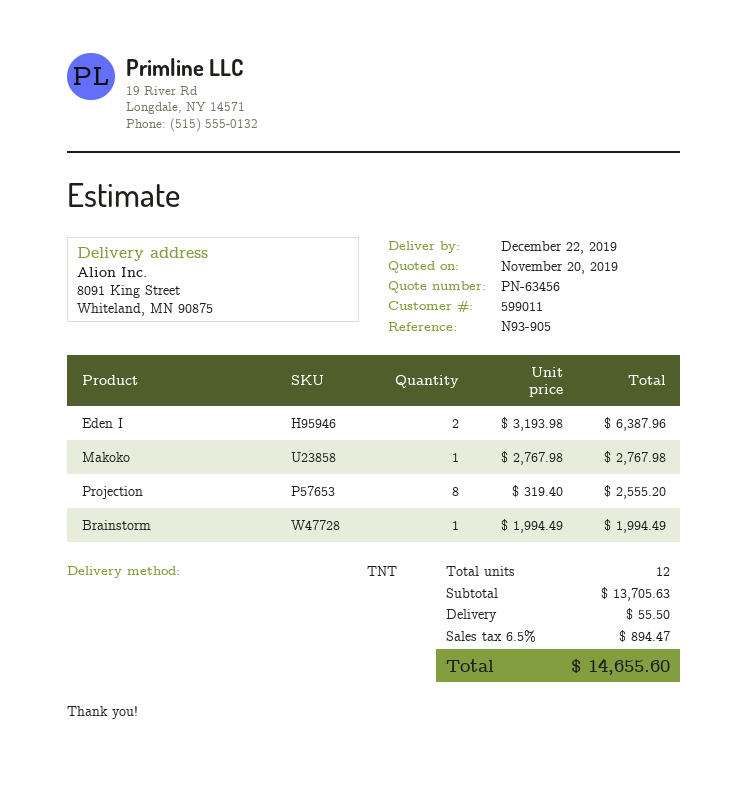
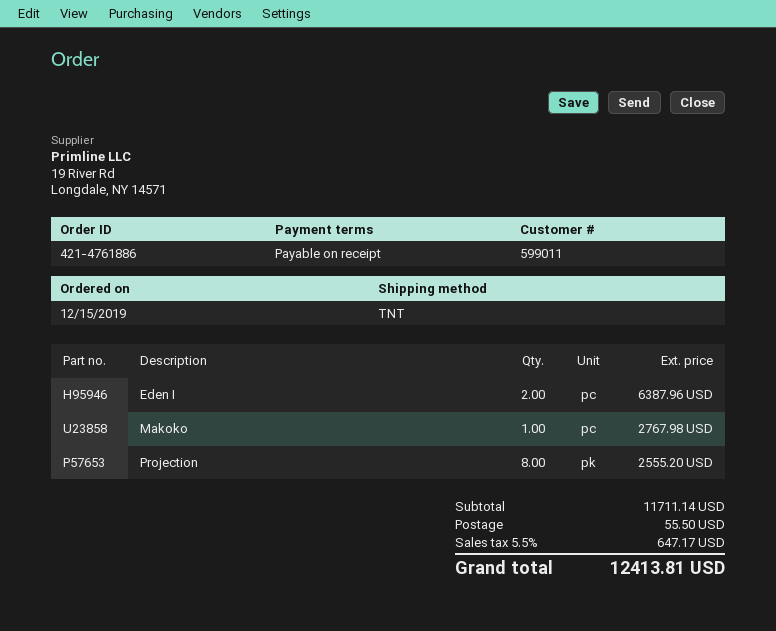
Brainstorm: 1 for 1994.49 -> none
subtotal: 13705.63 -> 11711.14
tax: 6.5% = 894.47 -> 5.5% = 647.17
total: 14655.60 -> 12413.81

